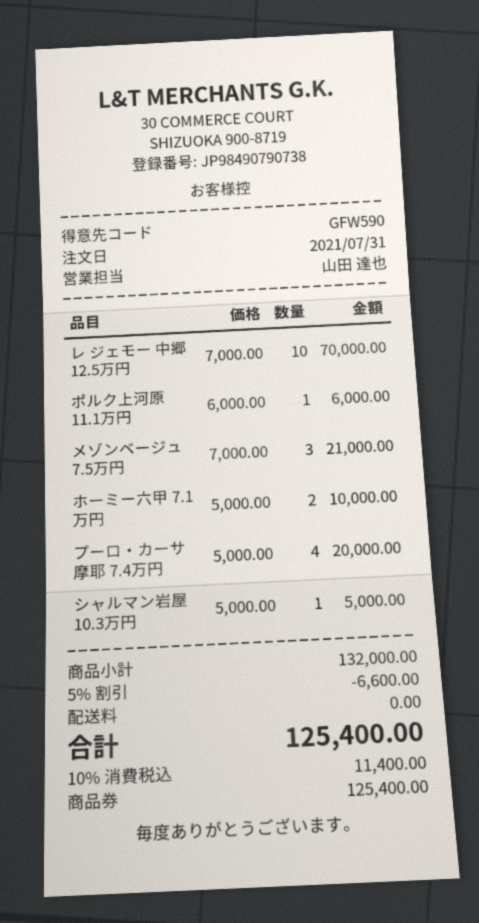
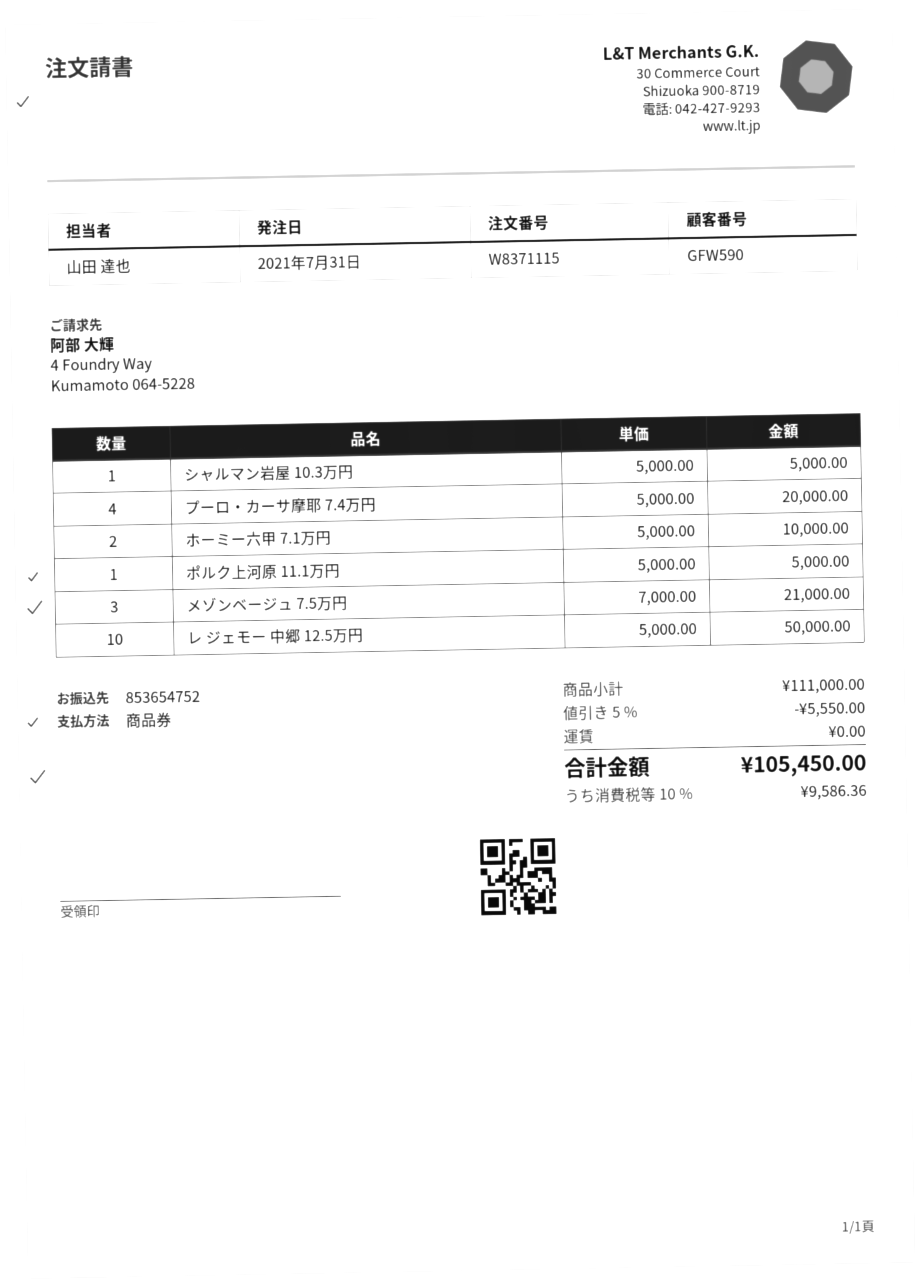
レ ジェモー 中郷 12.5万円: 10 x 7000.00 = 70000.00 -> 10 x 5000.00 = 50000.00
ポルク上河原 11.1万円: 1 x 6000.00 = 6000.00 -> 1 x 5000.00 = 5000.00
subtotal: 132000.00 -> 111000.00
discount: 5% = 6600.00 -> 5% = 5550.00
tax: 10% = 11400.00 -> 10% = 9586.36
total: 125400.00 -> 105450.00

